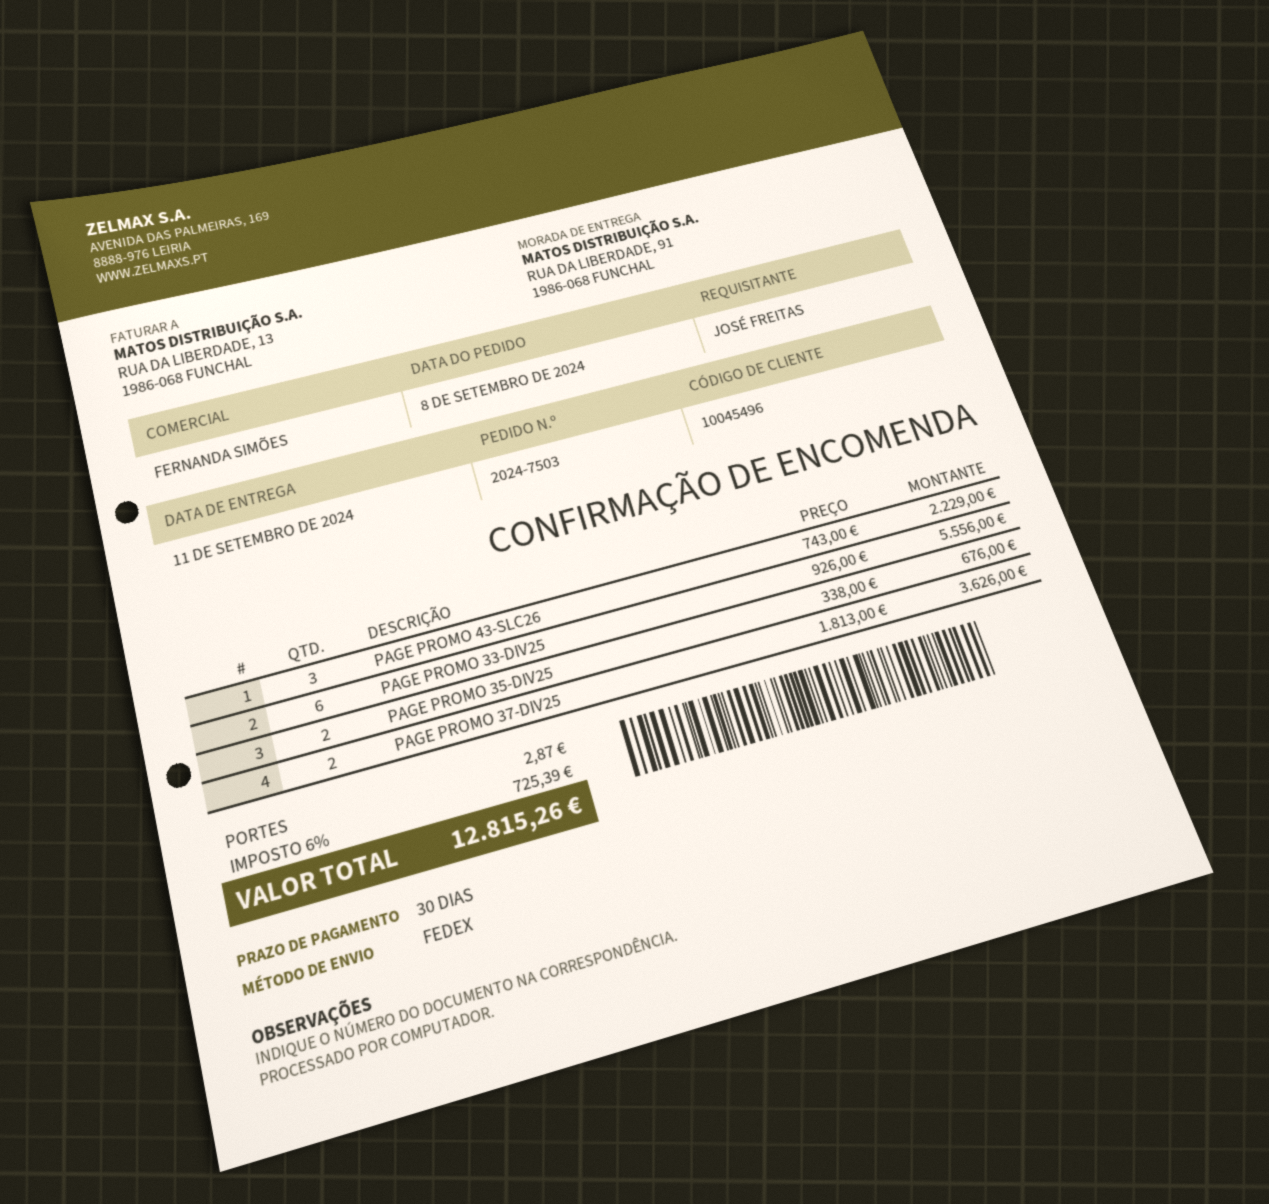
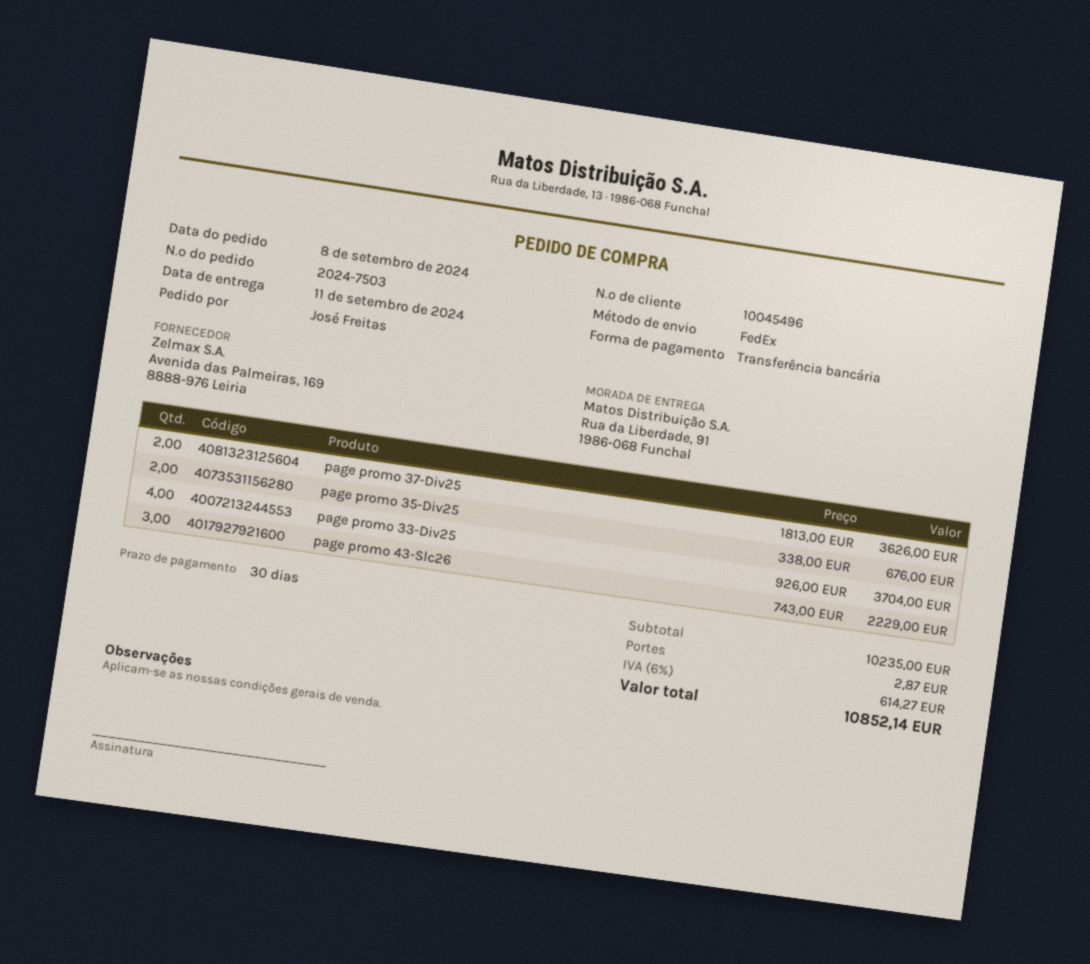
PAGE PROMO 33-DIV25: 6 x 926.00 = 5556.00 -> 4 x 926.00 = 3704.00
tax: 6% = 725.39 -> 6% = 614.27
total: 12815.26 -> 10852.14

